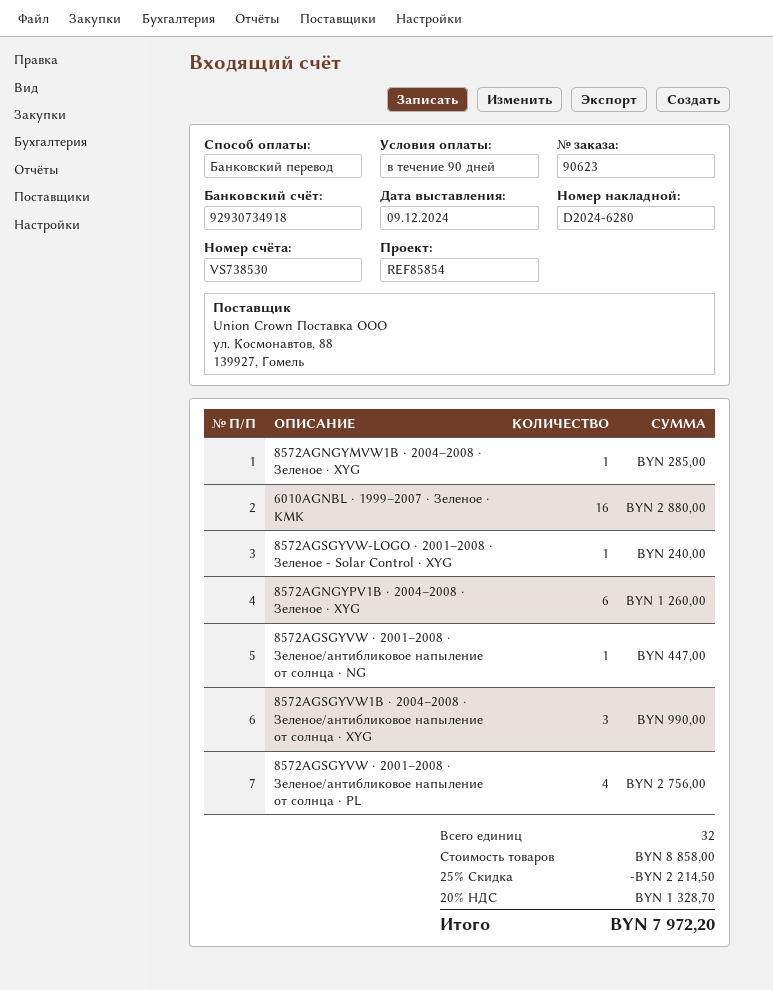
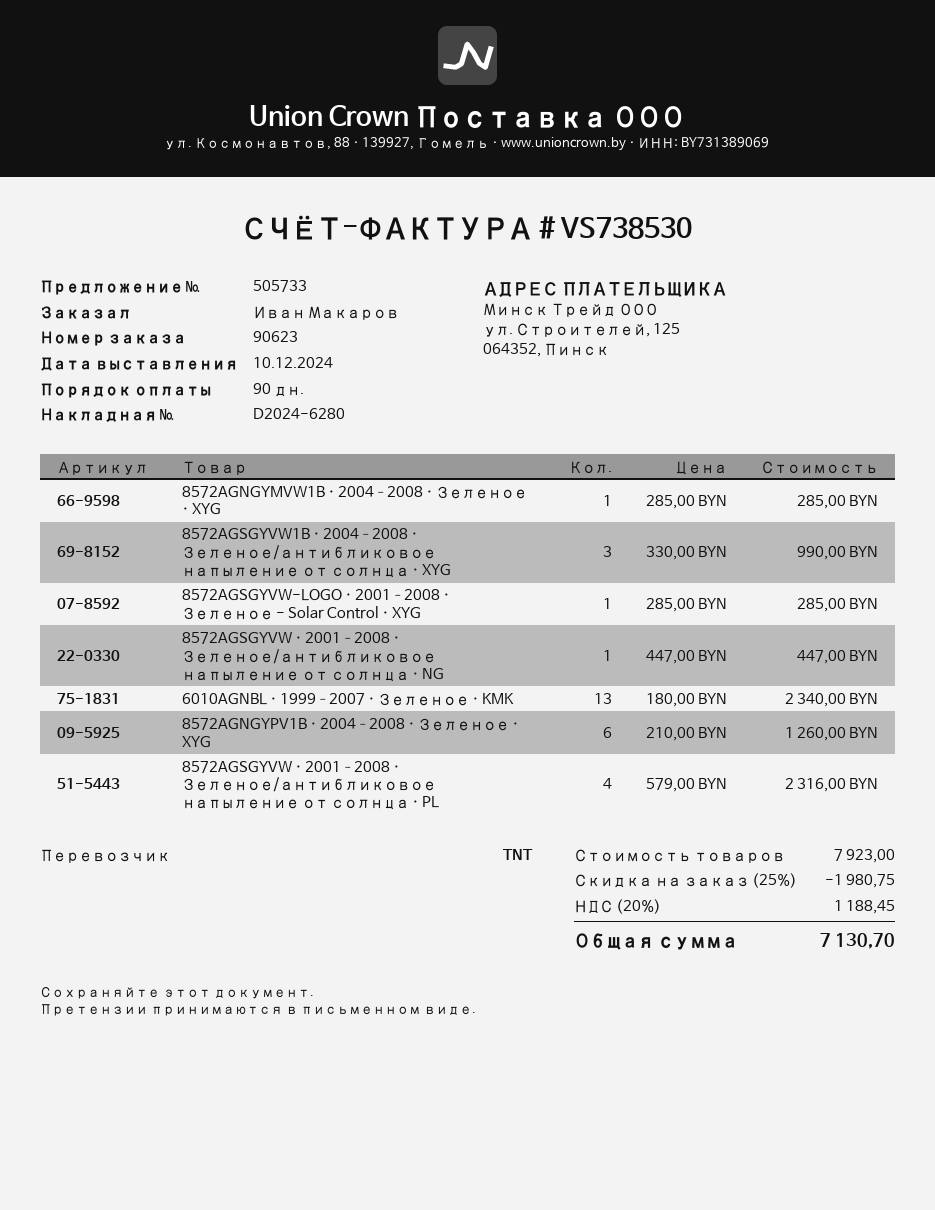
invoice date: 2024-12-09 -> 2024-12-10
6010AGNBL · 1999–2007 · Зеленое · KMK: 16 for 2880.00 -> 13 for 2340.00
8572AGSGYVW-LOGO · 2001–2008 · Зеленое - Solar Control · XYG: 1 for 240.00 -> 1 for 285.00
8572AGSGYVW · 2001–2008 · Зеленое/антибликовое напыление от солнца · PL: 4 for 2756.00 -> 4 for 2316.00
subtotal: 8858.00 -> 7923.00
discount: 25% = 2214.50 -> 25% = 1980.75
tax: 20% = 1328.70 -> 20% = 1188.45
total: 7972.20 -> 7130.70

